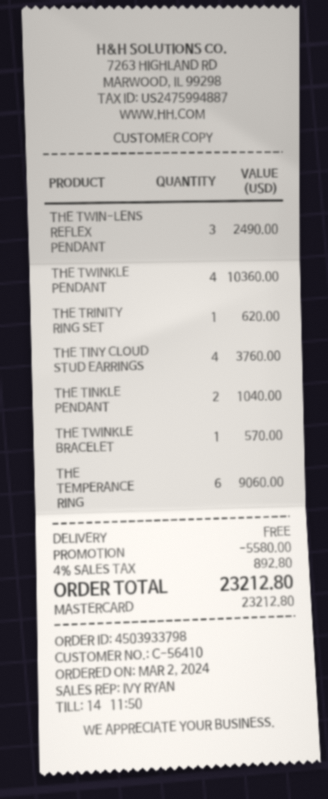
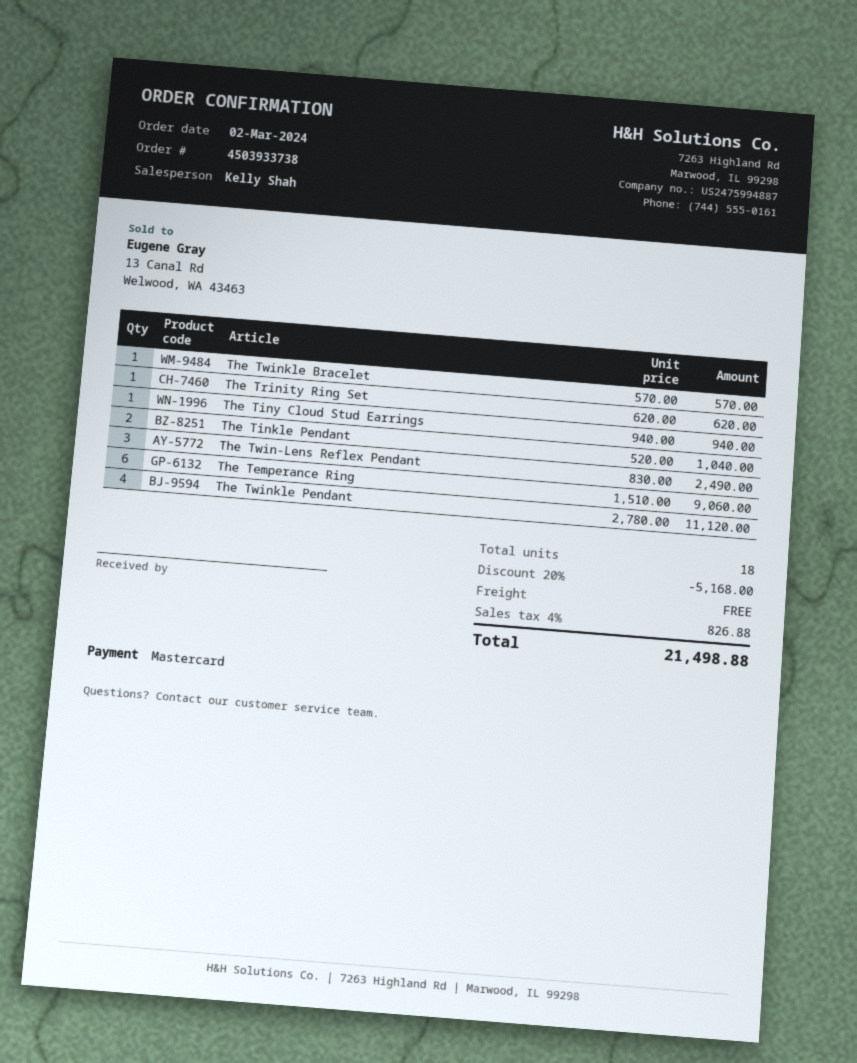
order number: 4503933798 -> 4503933738
sales rep: IVY RYAN -> Kelly Shah
THE TWINKLE PENDANT: 4 for 10360.00 -> 4 for 11120.00
THE TINY CLOUD STUD EARRINGS: 4 for 3760.00 -> 1 for 940.00
discount: 5580.00 -> 5168.00
tax: 4% = 892.80 -> 4% = 826.88
total: 23212.80 -> 21498.88

